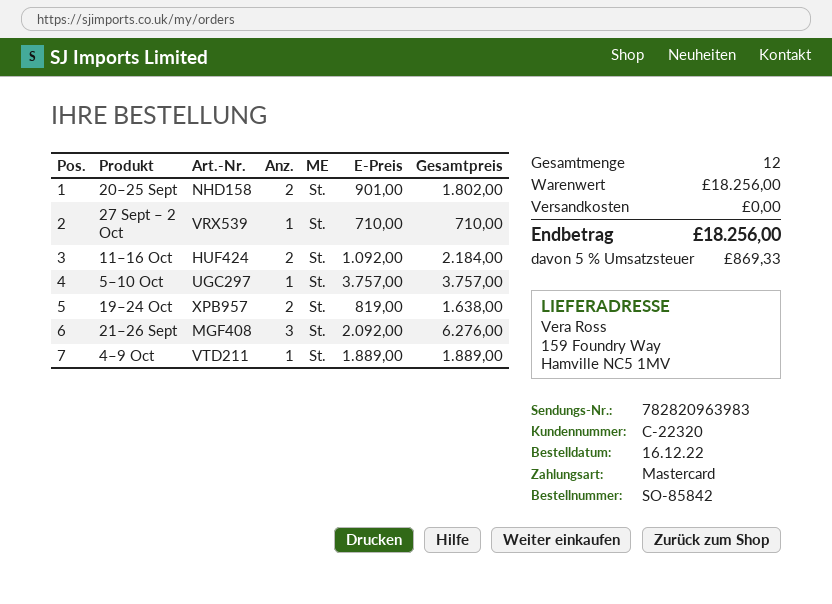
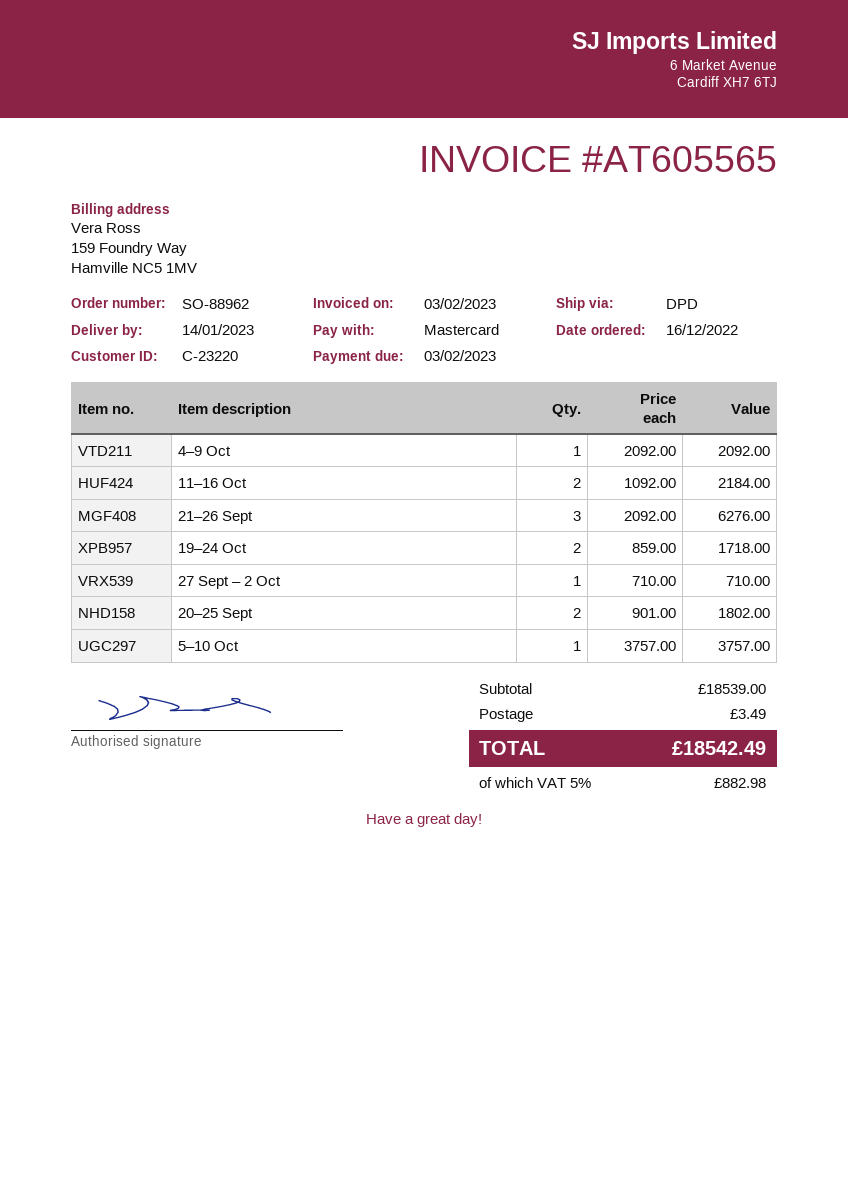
order number: SO-85842 -> SO-88962
customer number: C-22320 -> C-23220
19–24 Oct: 2 x 819.00 = 1638.00 -> 2 x 859.00 = 1718.00
4–9 Oct: 1 x 1889.00 = 1889.00 -> 1 x 2092.00 = 2092.00
subtotal: 18256.00 -> 18539.00
shipping: 0.00 -> 3.49
tax: 5% = 869.33 -> 5% = 882.98
total: 18256.00 -> 18542.49

